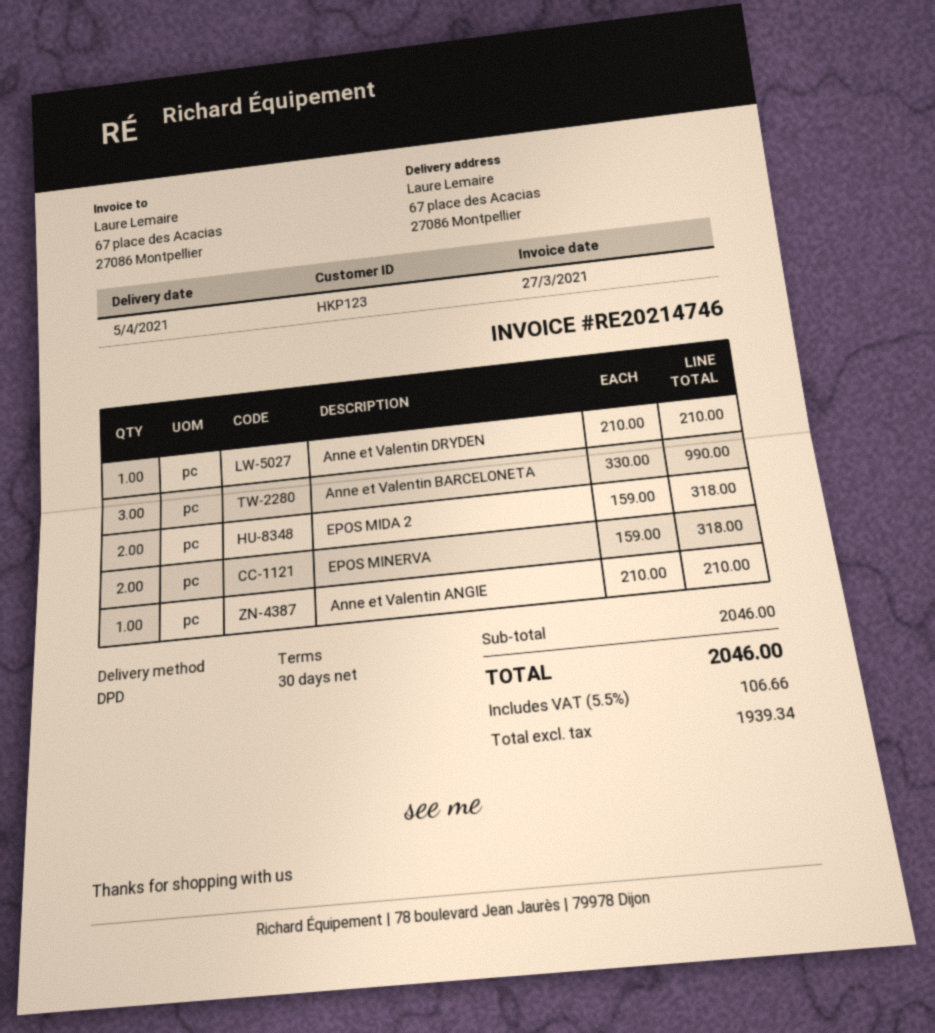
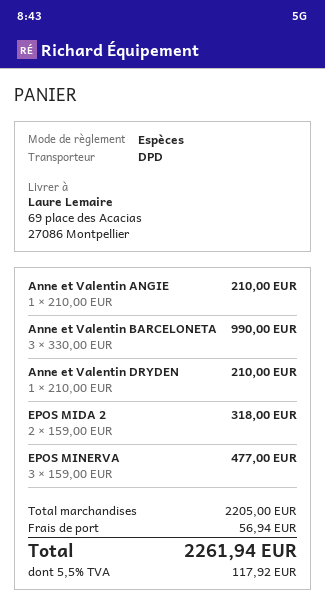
ship to: 67 place des Acacias, 27086 Montpellier -> 69 place des Acacias, 27086 Montpellier
EPOS MINERVA: 2 x 159.00 = 318.00 -> 3 x 159.00 = 477.00
subtotal: 2046.00 -> 2205.00
shipping: none -> 56.94
tax: 5.5% = 106.66 -> 5.5% = 117.92
total: 2046.00 -> 2261.94

